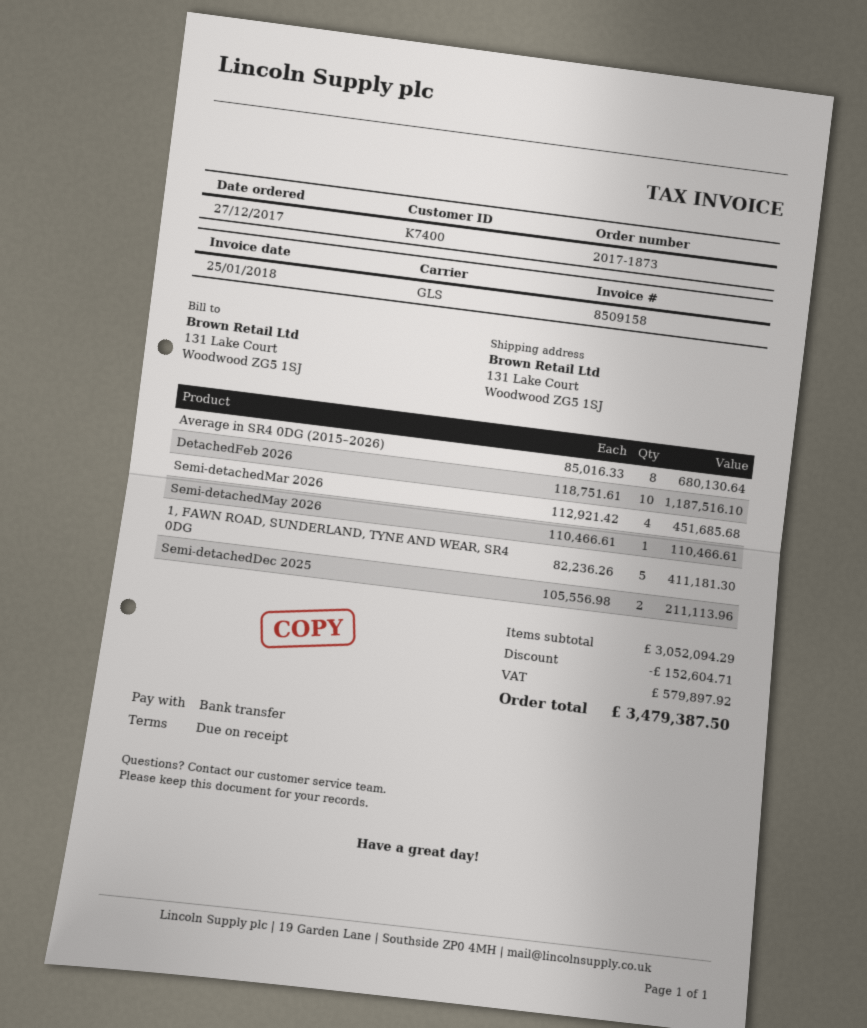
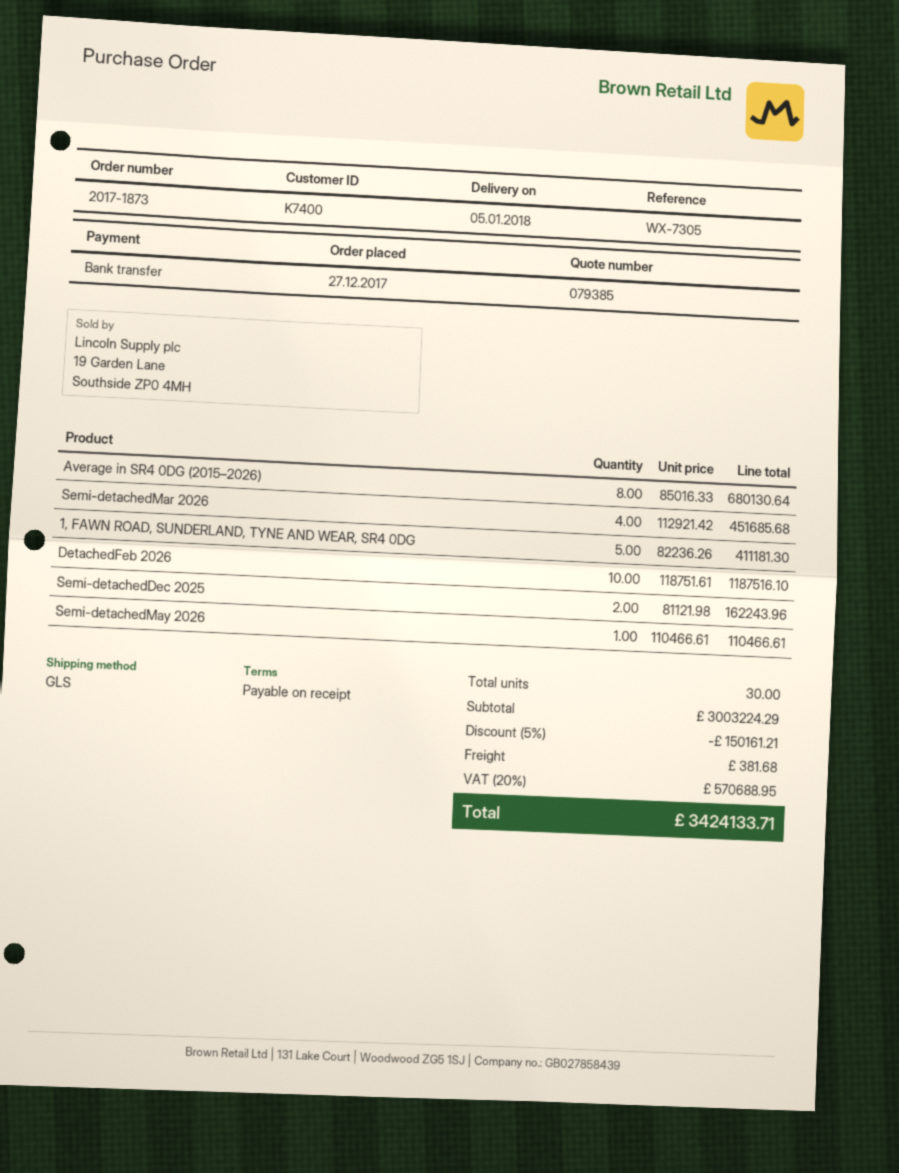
Semi-detachedDec 2025: 2 x 105556.98 = 211113.96 -> 2 x 81121.98 = 162243.96
subtotal: 3052094.29 -> 3003224.29
discount: 152604.71 -> 150161.21
shipping: none -> 381.68
tax: 579897.92 -> 570688.95
total: 3479387.50 -> 3424133.71

